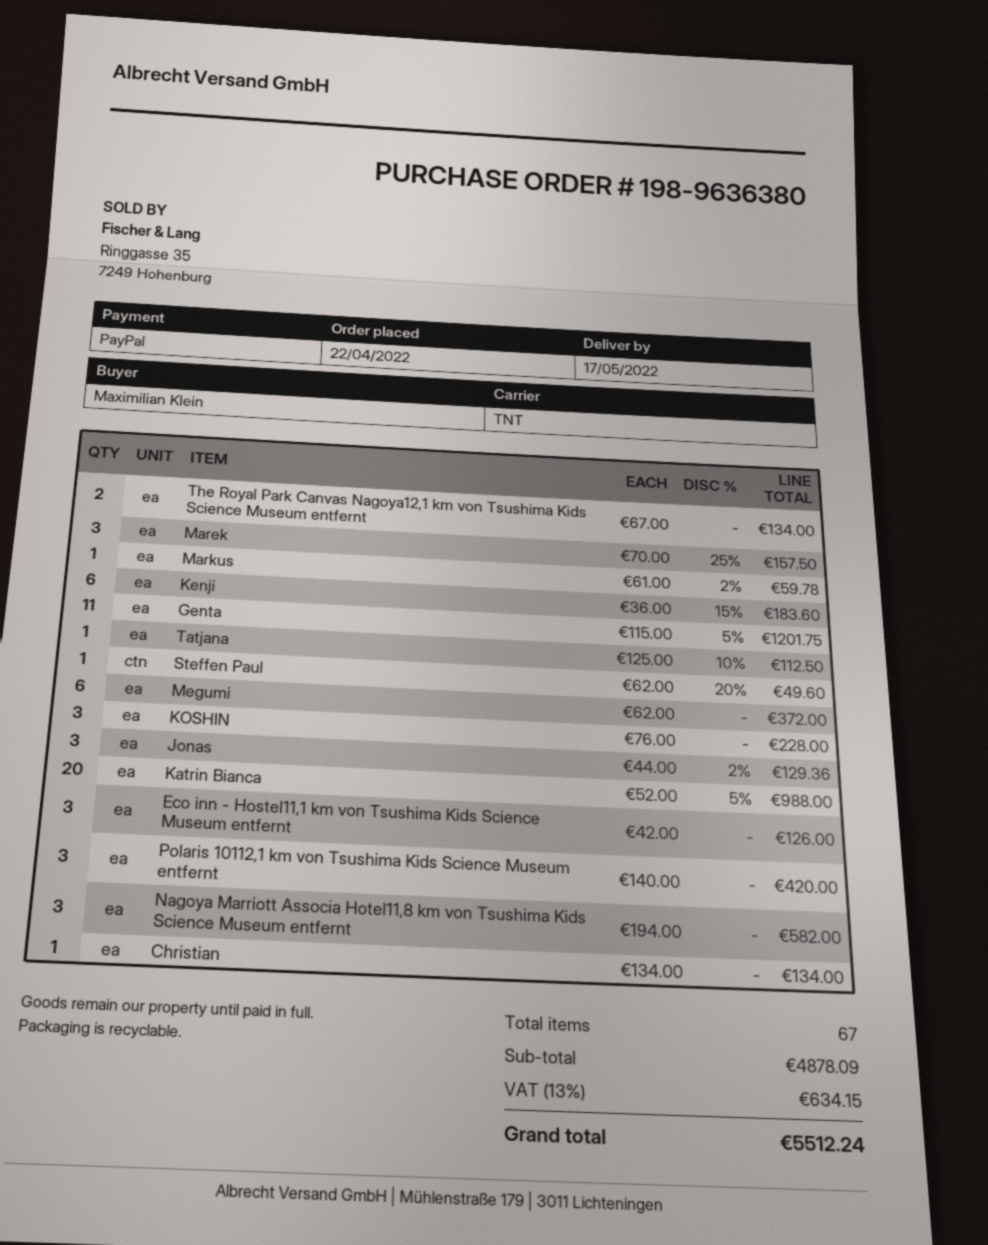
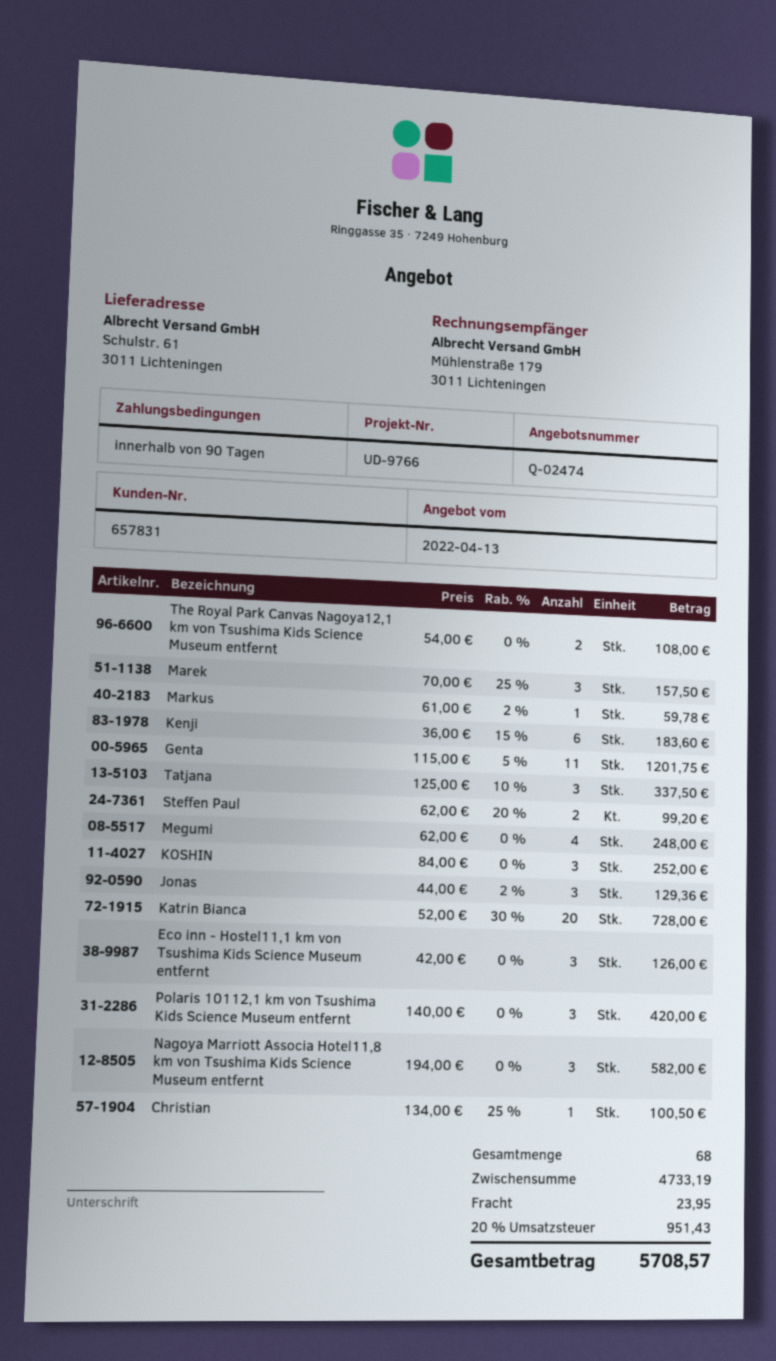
The Royal Park Canvas Nagoya12,1 km von Tsushima Kids Science Museum entfernt: 2 x 67.00 = 134.00 -> 2 x 54.00 = 108.00
Tatjana: 1 x 125.00 - 10% = 112.50 -> 3 x 125.00 - 10% = 337.50
Steffen Paul: 1 x 62.00 - 20% = 49.60 -> 2 x 62.00 - 20% = 99.20
Megumi: 6 x 62.00 = 372.00 -> 4 x 62.00 = 248.00
KOSHIN: 3 x 76.00 = 228.00 -> 3 x 84.00 = 252.00
Katrin Bianca: 20 x 52.00 - 5% = 988.00 -> 20 x 52.00 - 30% = 728.00
Christian: 1 x 134.00 = 134.00 -> 1 x 134.00 - 25% = 100.50
total quantity: 67 -> 68
subtotal: 4878.09 -> 4733.19
shipping: none -> 23.95
tax: 13% = 634.15 -> 20% = 951.43
total: 5512.24 -> 5708.57

